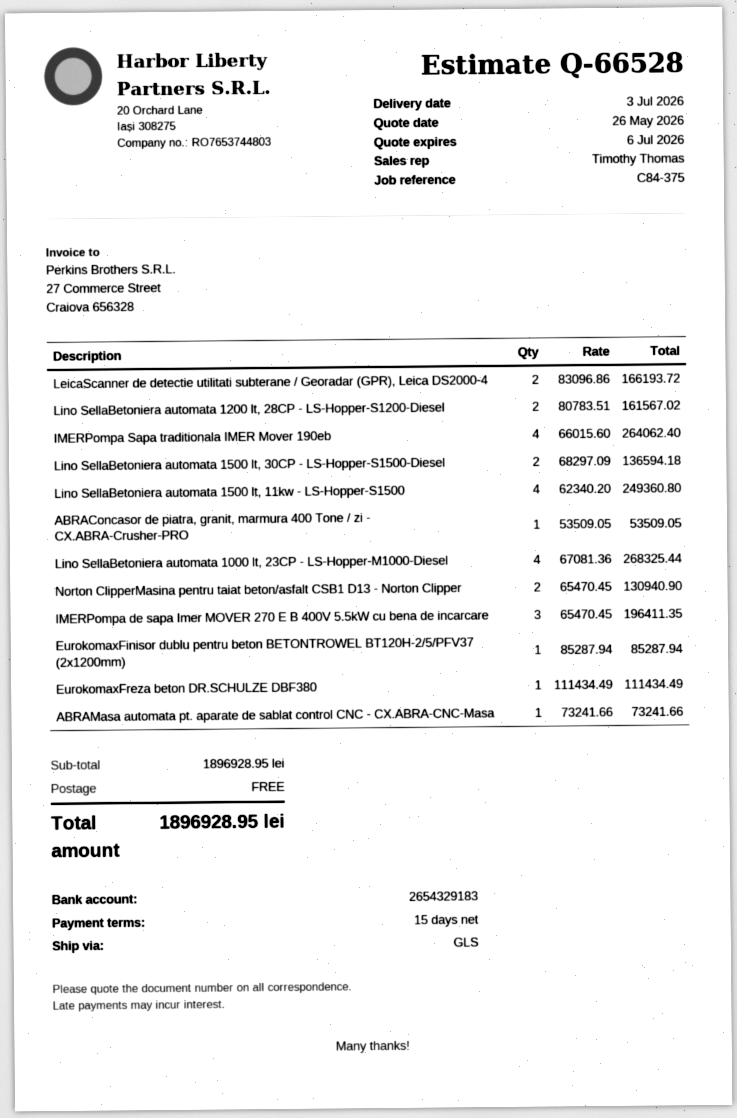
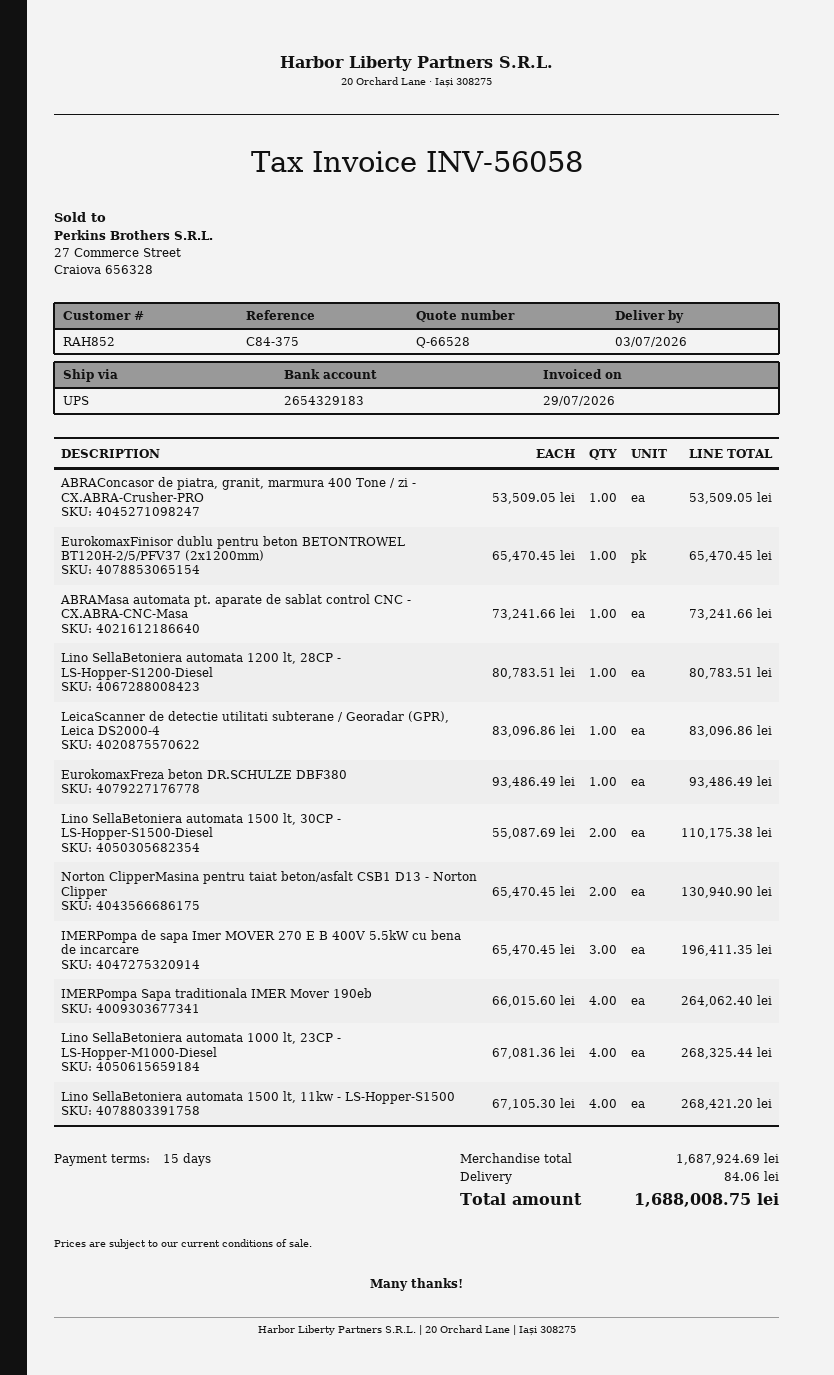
shipping method: GLS -> UPS
LeicaScanner de detectie utilitati subterane / Georadar (GPR), Leica DS2000-4: 2 x 83096.86 = 166193.72 -> 1 x 83096.86 = 83096.86
Lino SellaBetoniera automata 1200 lt, 28CP - LS-Hopper-S1200-Diesel: 2 x 80783.51 = 161567.02 -> 1 x 80783.51 = 80783.51
Lino SellaBetoniera automata 1500 lt, 30CP - LS-Hopper-S1500-Diesel: 2 x 68297.09 = 136594.18 -> 2 x 55087.69 = 110175.38
Lino SellaBetoniera automata 1500 lt, 11kw - LS-Hopper-S1500: 4 x 62340.20 = 249360.80 -> 4 x 67105.30 = 268421.20
EurokomaxFinisor dublu pentru beton BETONTROWEL BT120H-2/5/PFV37 (2x1200mm): 1 x 85287.94 = 85287.94 -> 1 x 65470.45 = 65470.45
EurokomaxFreza beton DR.SCHULZE DBF380: 1 x 111434.49 = 111434.49 -> 1 x 93486.49 = 93486.49
subtotal: 1896928.95 -> 1687924.69
shipping: 0.00 -> 84.06
total: 1896928.95 -> 1688008.75

